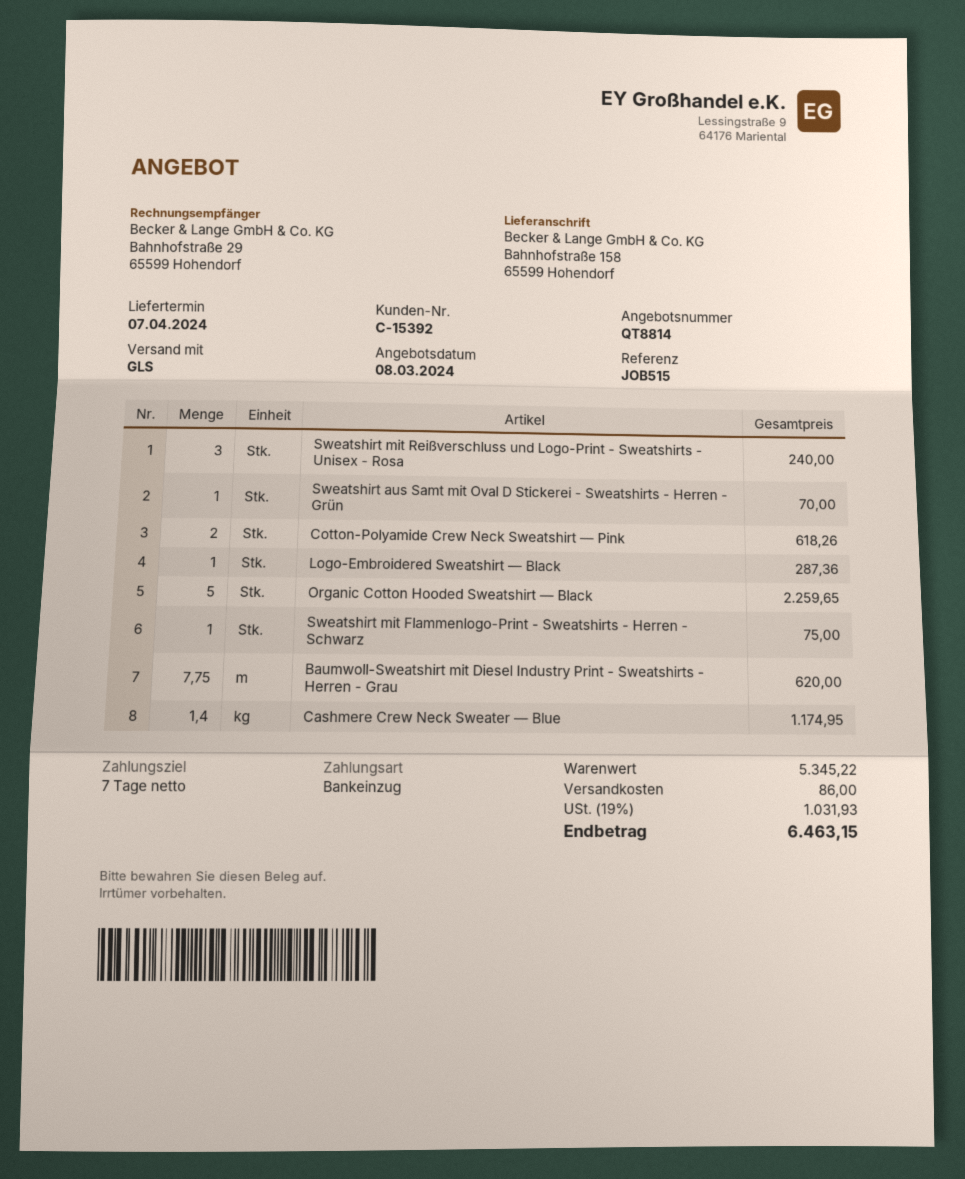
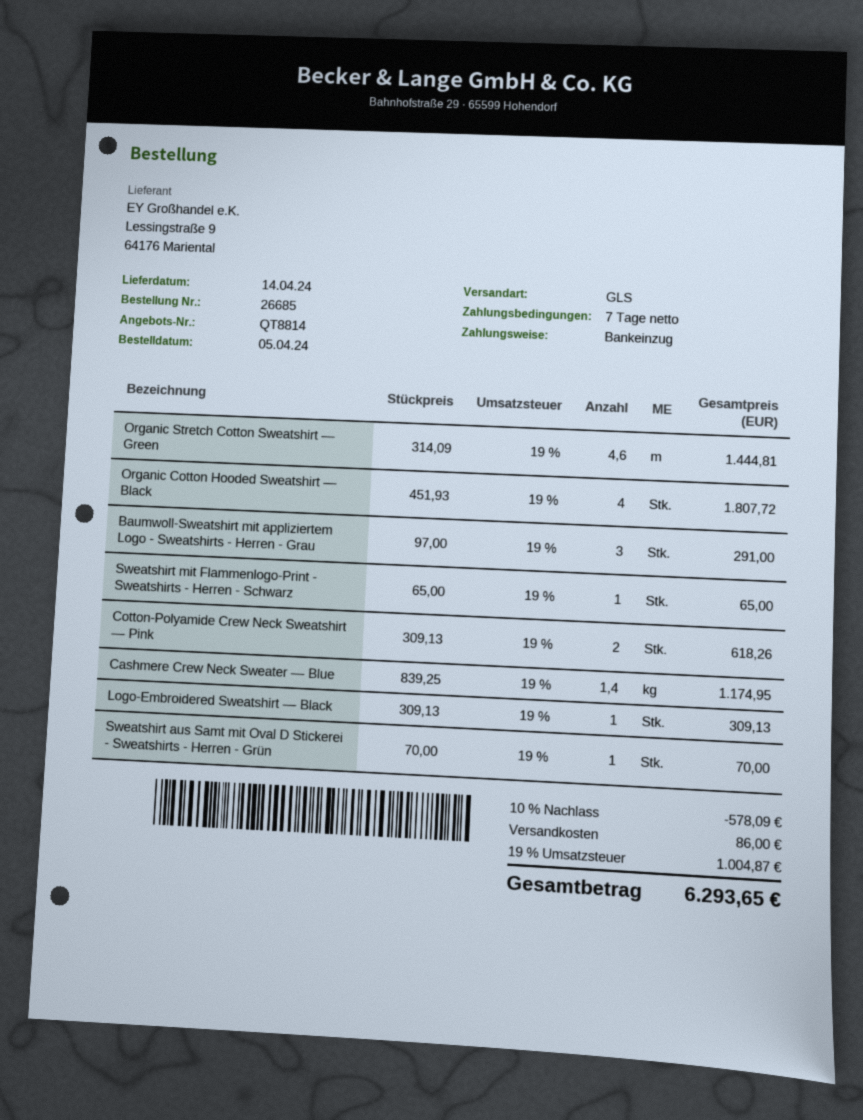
delivery date: 2024-04-07 -> 2024-04-14
Sweatshirt mit Reißverschluss und Logo-Print - Sweatshirts - Unisex - Rosa: 3 for 240.00 -> none
Logo-Embroidered Sweatshirt — Black: 1 for 287.36 -> 1 for 309.13
Organic Cotton Hooded Sweatshirt — Black: 5 for 2259.65 -> 4 for 1807.72
Sweatshirt mit Flammenlogo-Print - Sweatshirts - Herren - Schwarz: 1 for 75.00 -> 1 for 65.00
Baumwoll-Sweatshirt mit Diesel Industry Print - Sweatshirts - Herren - Grau: 7.75 for 620.00 -> none
Organic Stretch Cotton Sweatshirt — Green: none -> 4.6 for 1444.81
Baumwoll-Sweatshirt mit appliziertem Logo - Sweatshirts - Herren - Grau: none -> 3 for 291.00
discount: none -> 10% = 578.09
tax: 19% = 1031.93 -> 19% = 1004.87
total: 6463.15 -> 6293.65

